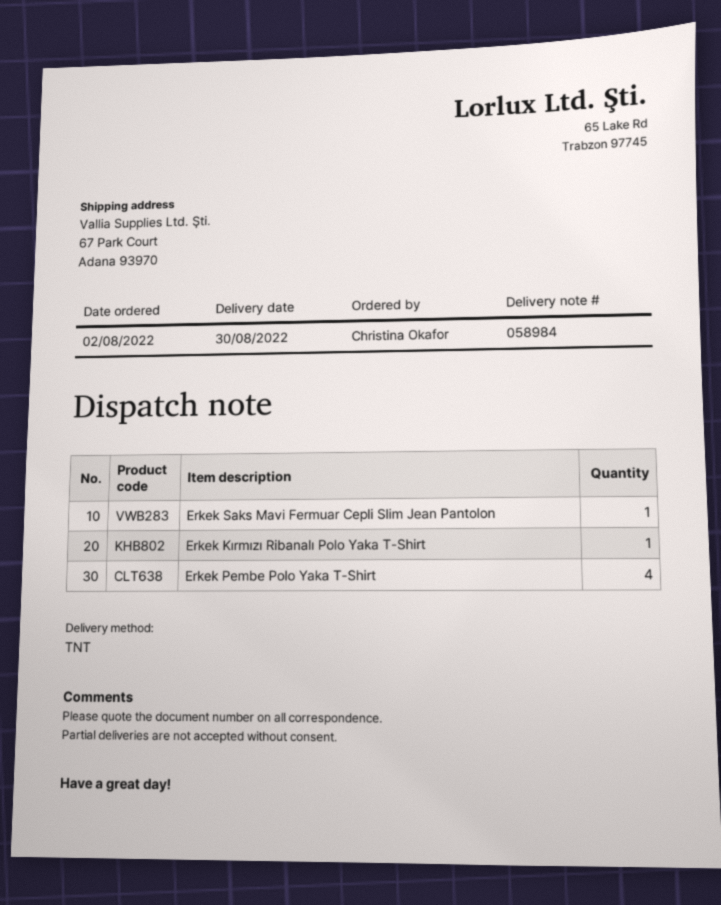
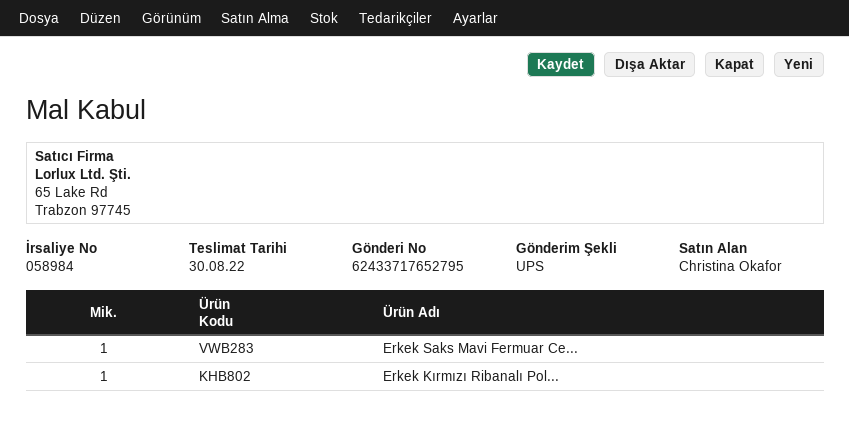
shipping method: TNT -> UPS
Erkek Pembe Polo Yaka T-Shirt: 4 -> none

